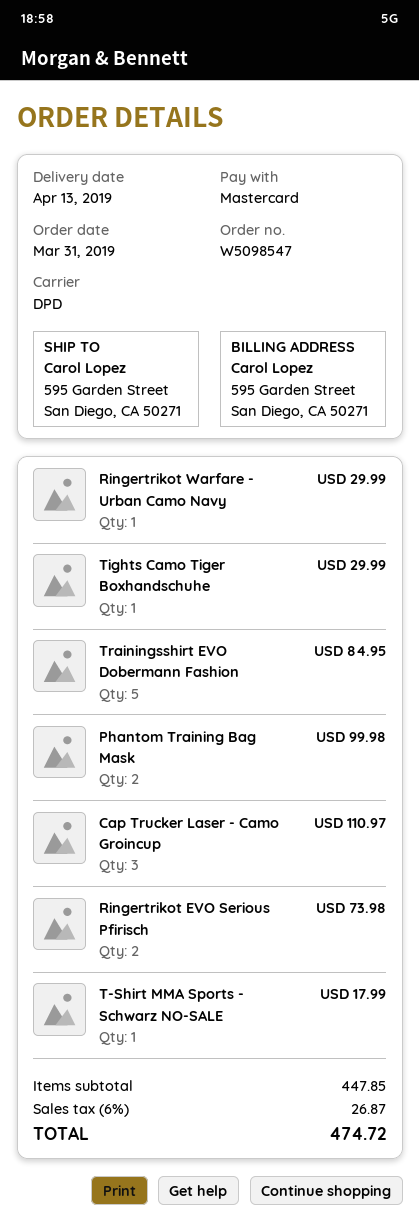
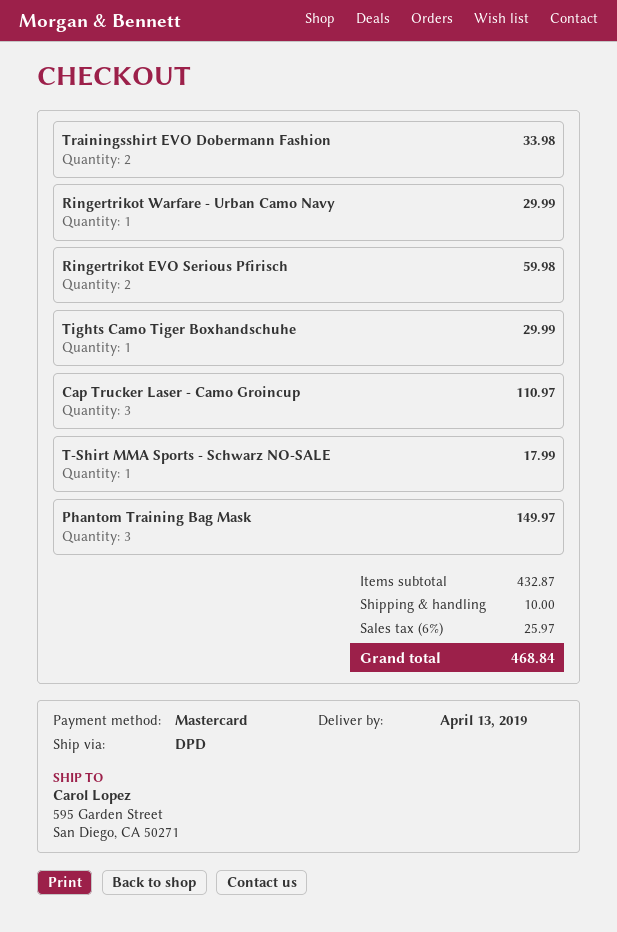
Trainingsshirt EVO Dobermann Fashion: 5 for 84.95 -> 2 for 33.98
Phantom Training Bag Mask: 2 for 99.98 -> 3 for 149.97
Ringertrikot EVO Serious Pfirisch: 2 for 73.98 -> 2 for 59.98
subtotal: 447.85 -> 432.87
shipping: none -> 10.00
tax: 6% = 26.87 -> 6% = 25.97
total: 474.72 -> 468.84

